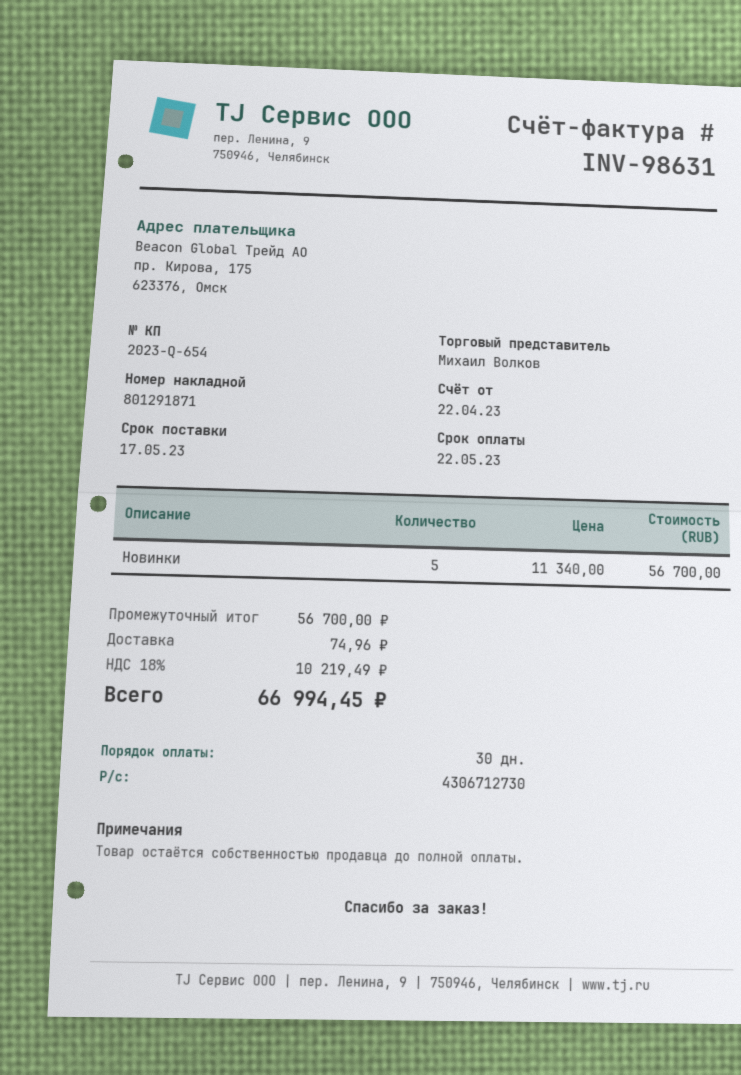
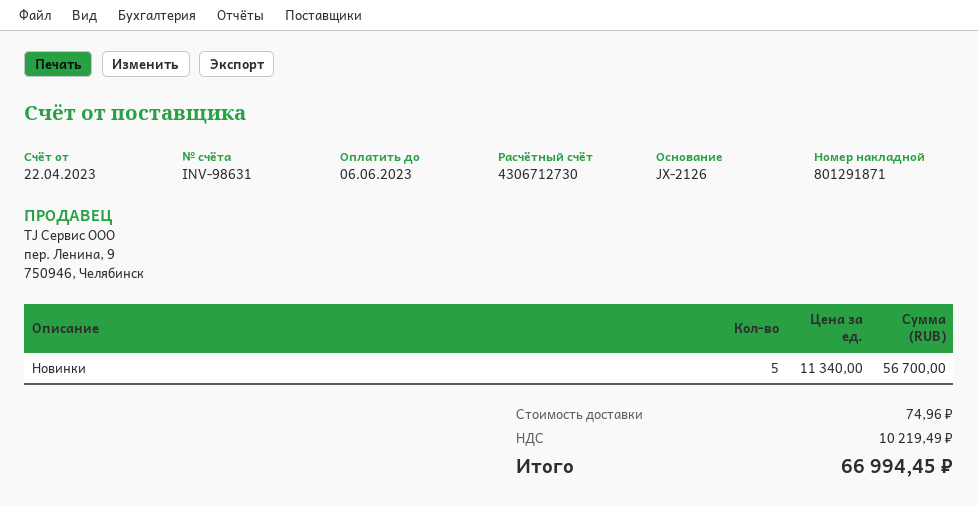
due date: 2023-05-22 -> 2023-06-06

